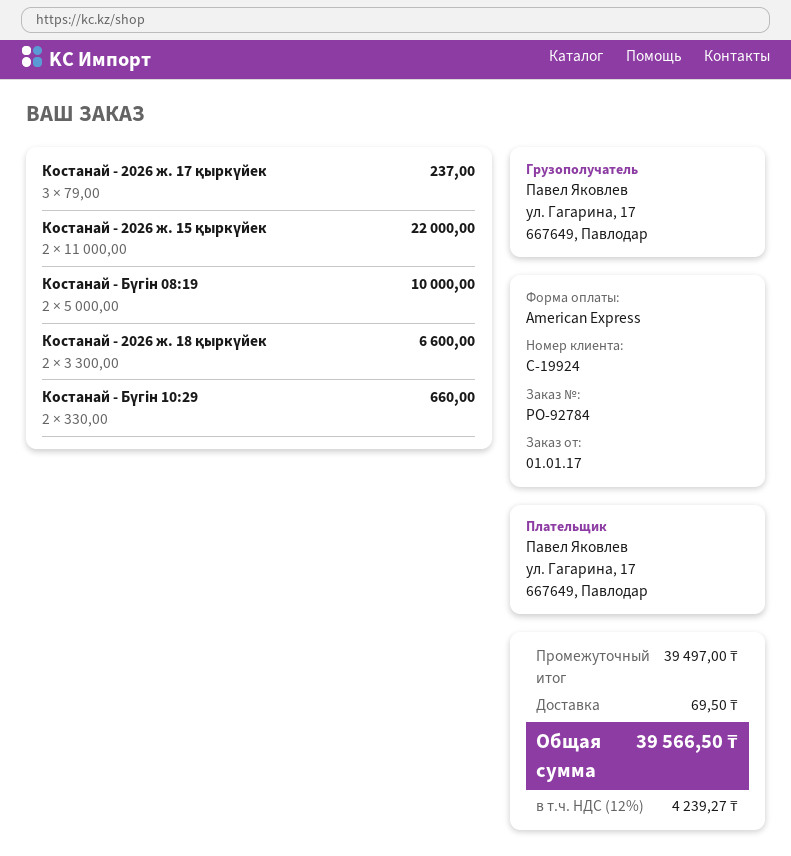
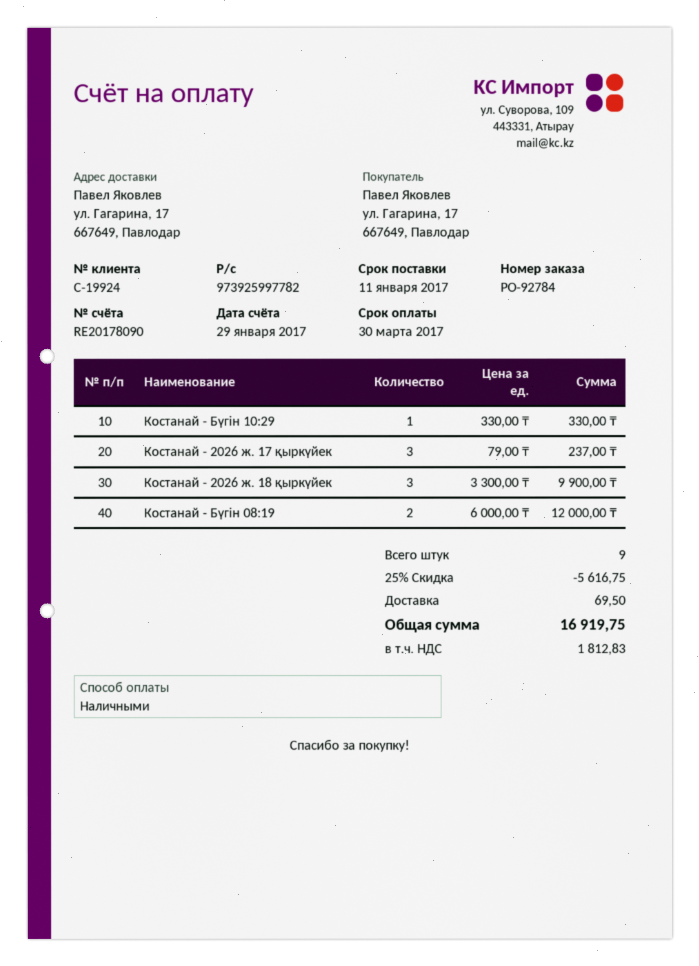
payment method: American Express -> cash
Костанай - 2026 ж. 15 қыркүйек: 2 x 11000.00 = 22000.00 -> none
Костанай - Бүгін 08:19: 2 x 5000.00 = 10000.00 -> 2 x 6000.00 = 12000.00
Костанай - 2026 ж. 18 қыркүйек: 2 x 3300.00 = 6600.00 -> 3 x 3300.00 = 9900.00
Костанай - Бүгін 10:29: 2 x 330.00 = 660.00 -> 1 x 330.00 = 330.00
discount: none -> 25% = 5616.75
tax: 4239.27 -> 1812.83
total: 39566.50 -> 16919.75

